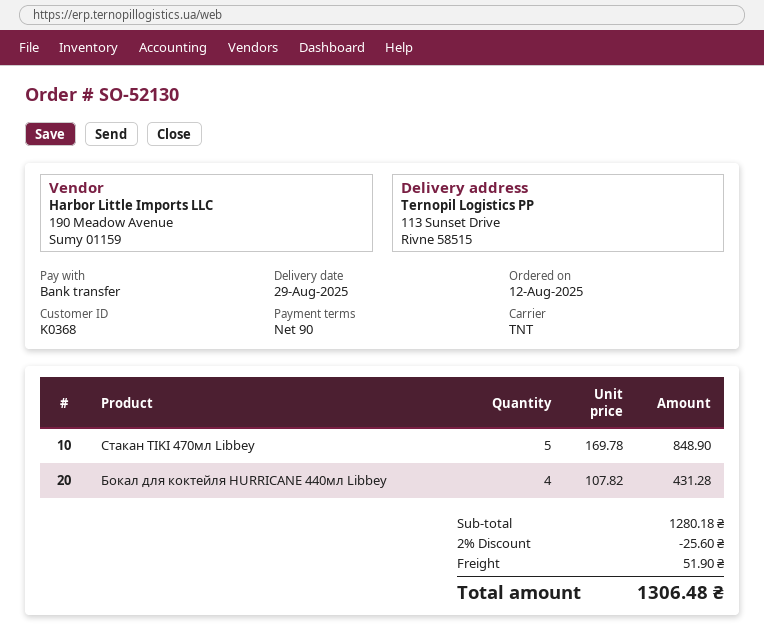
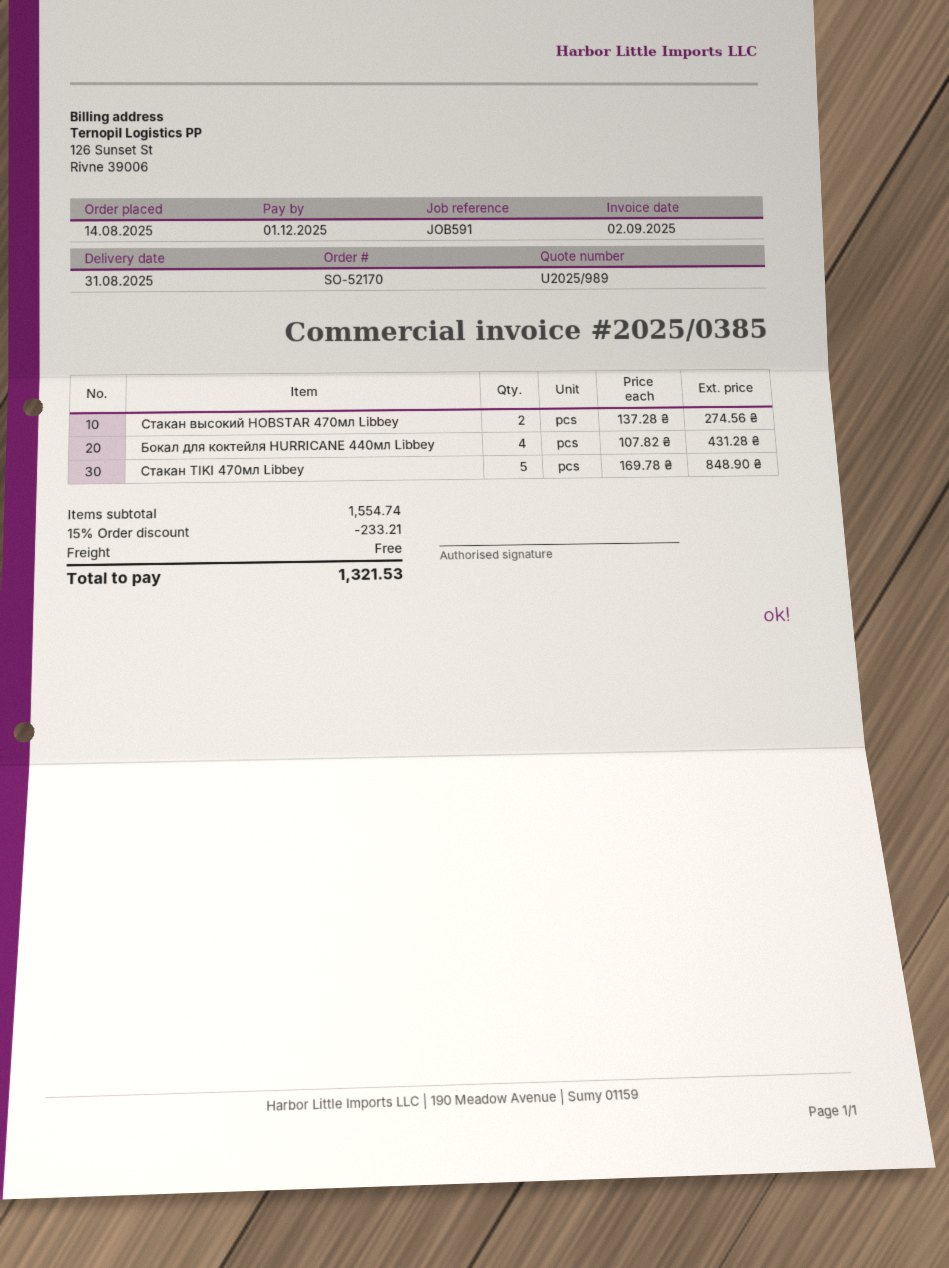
order number: SO-52130 -> SO-52170
order date: 2025-08-12 -> 2025-08-14
delivery date: 2025-08-29 -> 2025-08-31
Стакан высокий HOBSTAR 470мл Libbey: none -> 2 x 137.28 = 274.56
subtotal: 1280.18 -> 1554.74
discount: 2% = 25.60 -> 15% = 233.21
shipping: 51.90 -> 0.00
total: 1306.48 -> 1321.53

